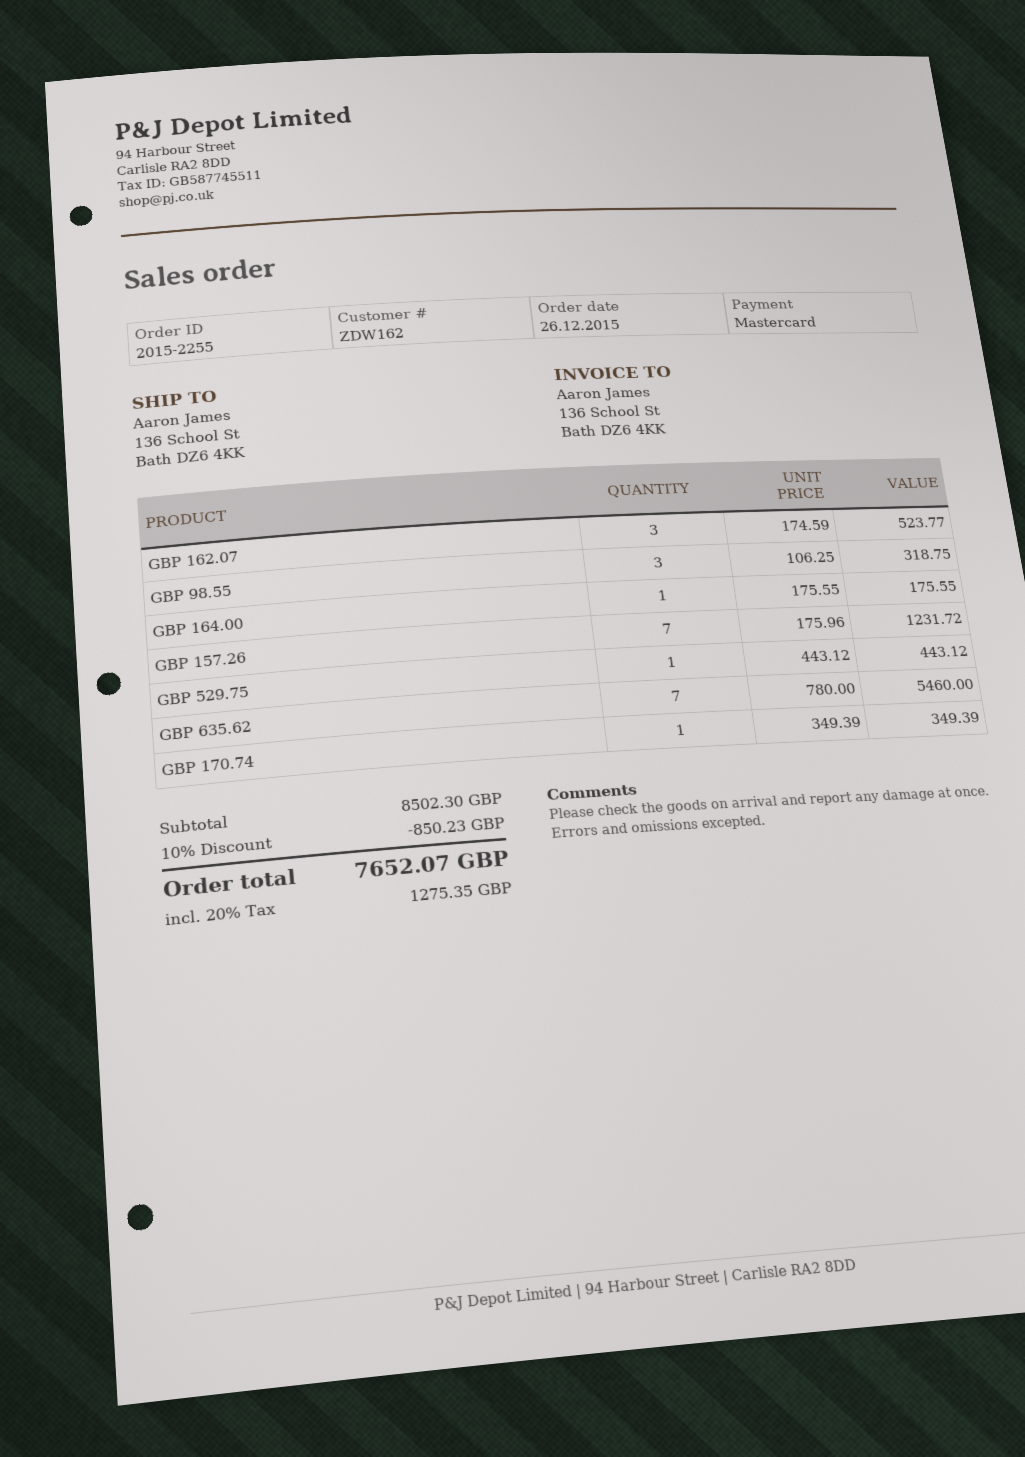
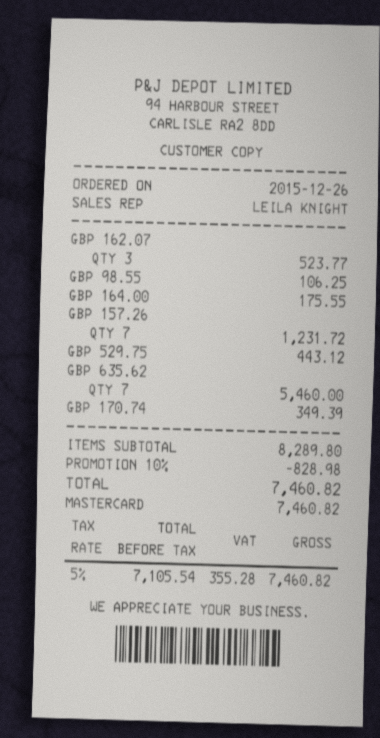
GBP 98.55: 3 for 318.75 -> 1 for 106.25
subtotal: 8502.30 -> 8289.80
discount: 10% = 850.23 -> 10% = 828.98
tax: 20% = 1275.35 -> 5% = 355.28
total: 7652.07 -> 7460.82

